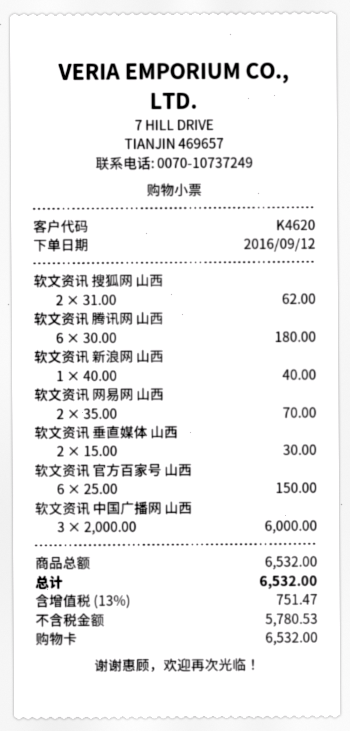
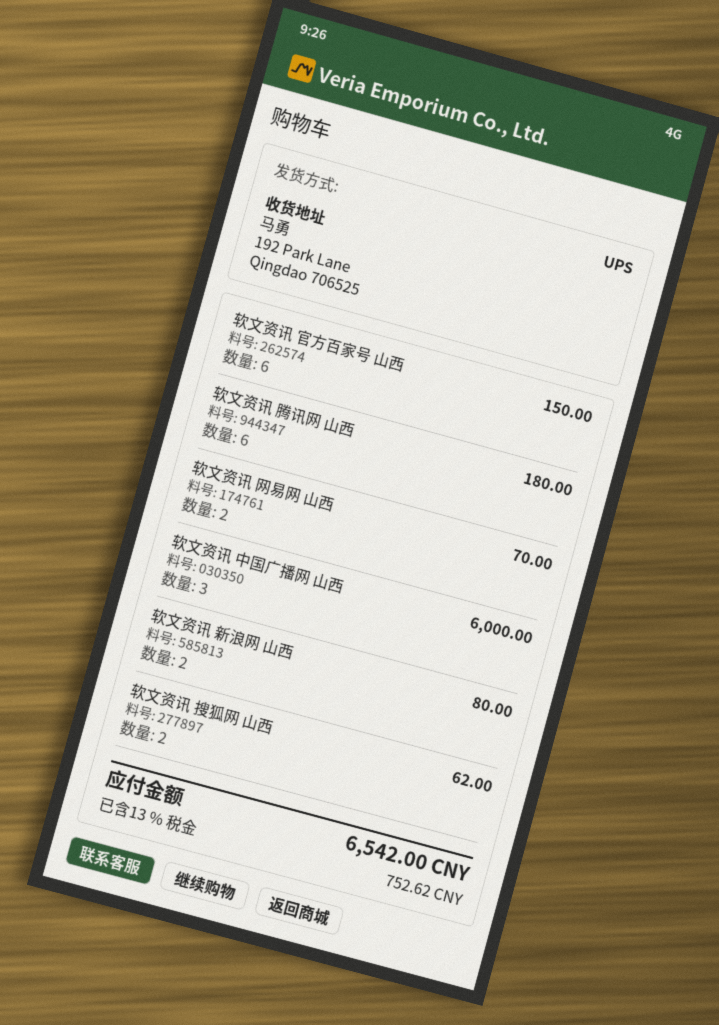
软文资讯 新浪网 山西: 1 for 40.00 -> 2 for 80.00
软文资讯 垂直媒体 山西: 2 for 30.00 -> none
tax: 13% = 751.47 -> 13% = 752.62
total: 6532.00 -> 6542.00

